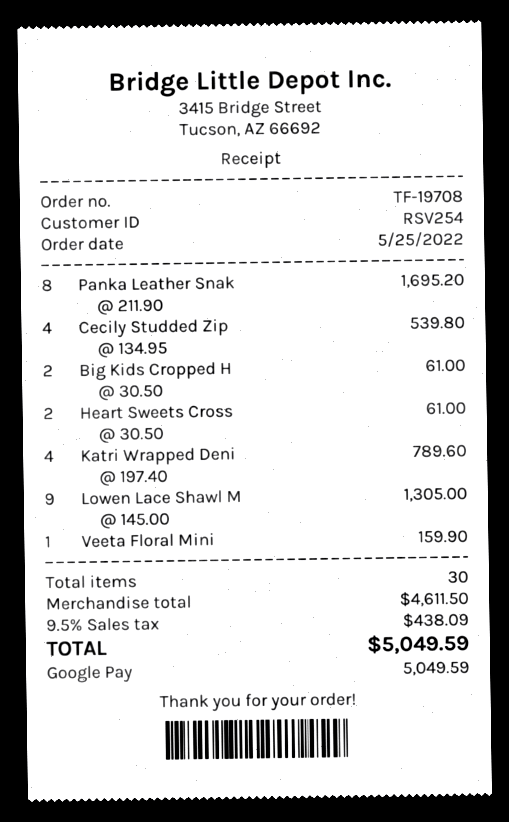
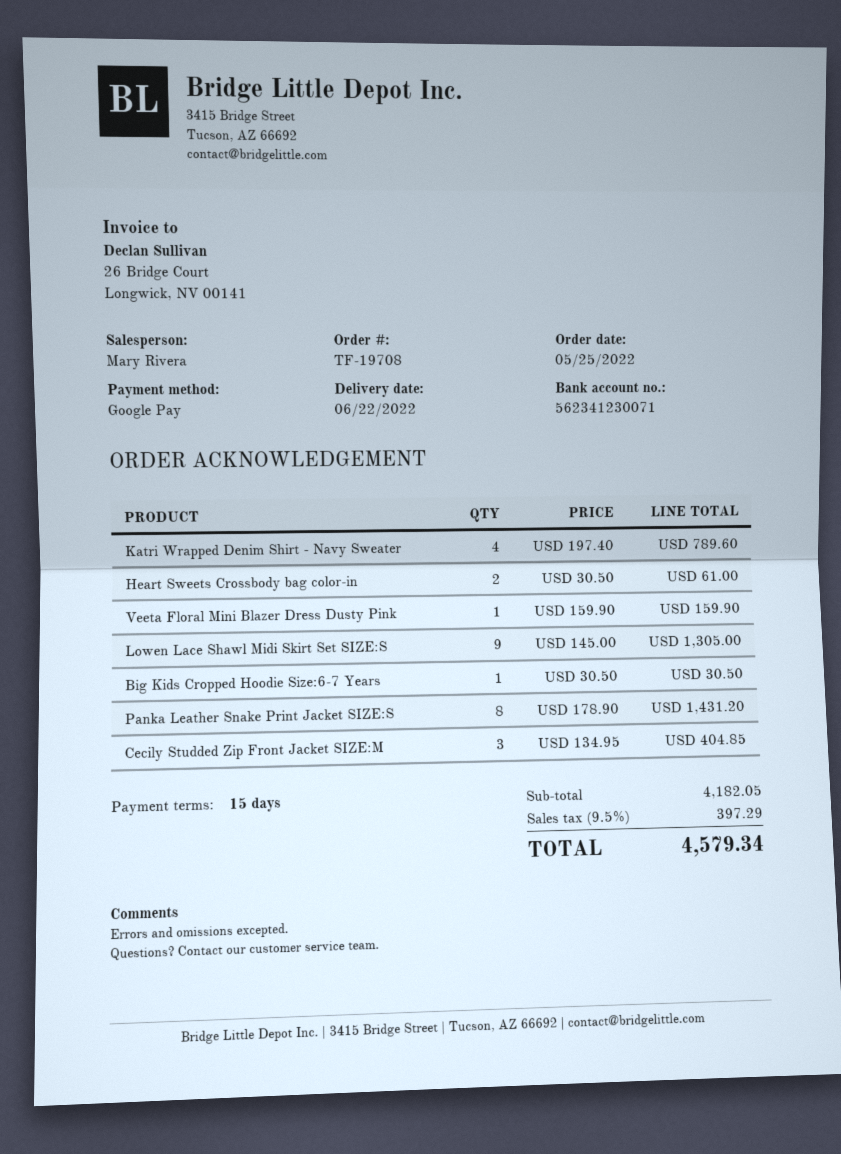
Panka Leather Snak: 8 x 211.90 = 1695.20 -> 8 x 178.90 = 1431.20
Cecily Studded Zip: 4 x 134.95 = 539.80 -> 3 x 134.95 = 404.85
Big Kids Cropped H: 2 x 30.50 = 61.00 -> 1 x 30.50 = 30.50
subtotal: 4611.50 -> 4182.05
tax: 9.5% = 438.09 -> 9.5% = 397.29
total: 5049.59 -> 4579.34

